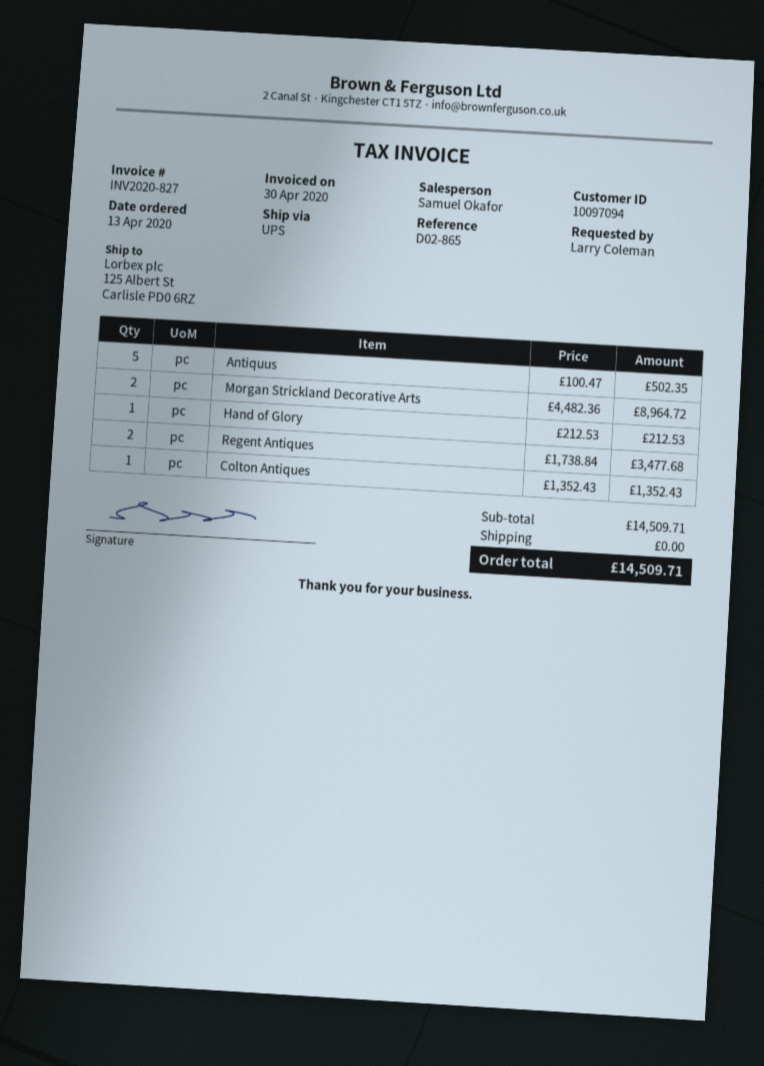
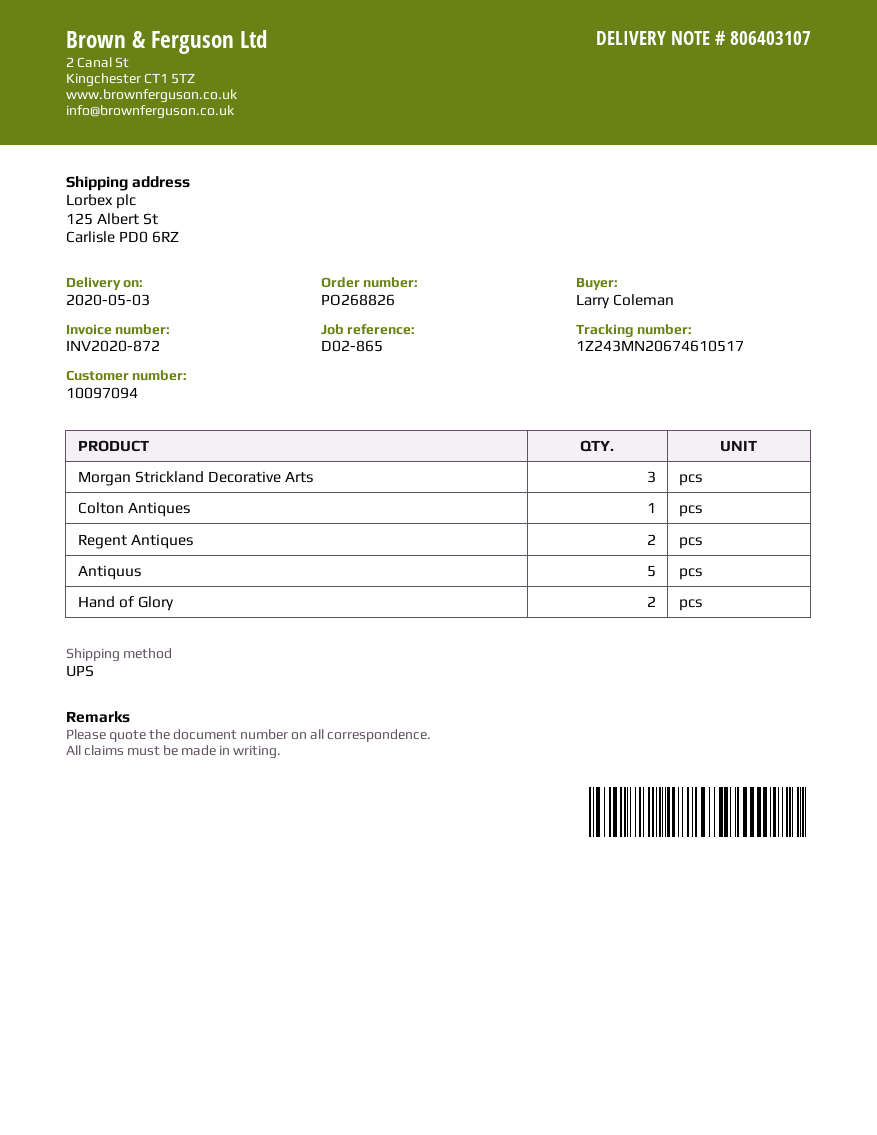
invoice number: INV2020-827 -> INV2020-872
Morgan Strickland Decorative Arts: 2 -> 3
Hand of Glory: 1 -> 2

